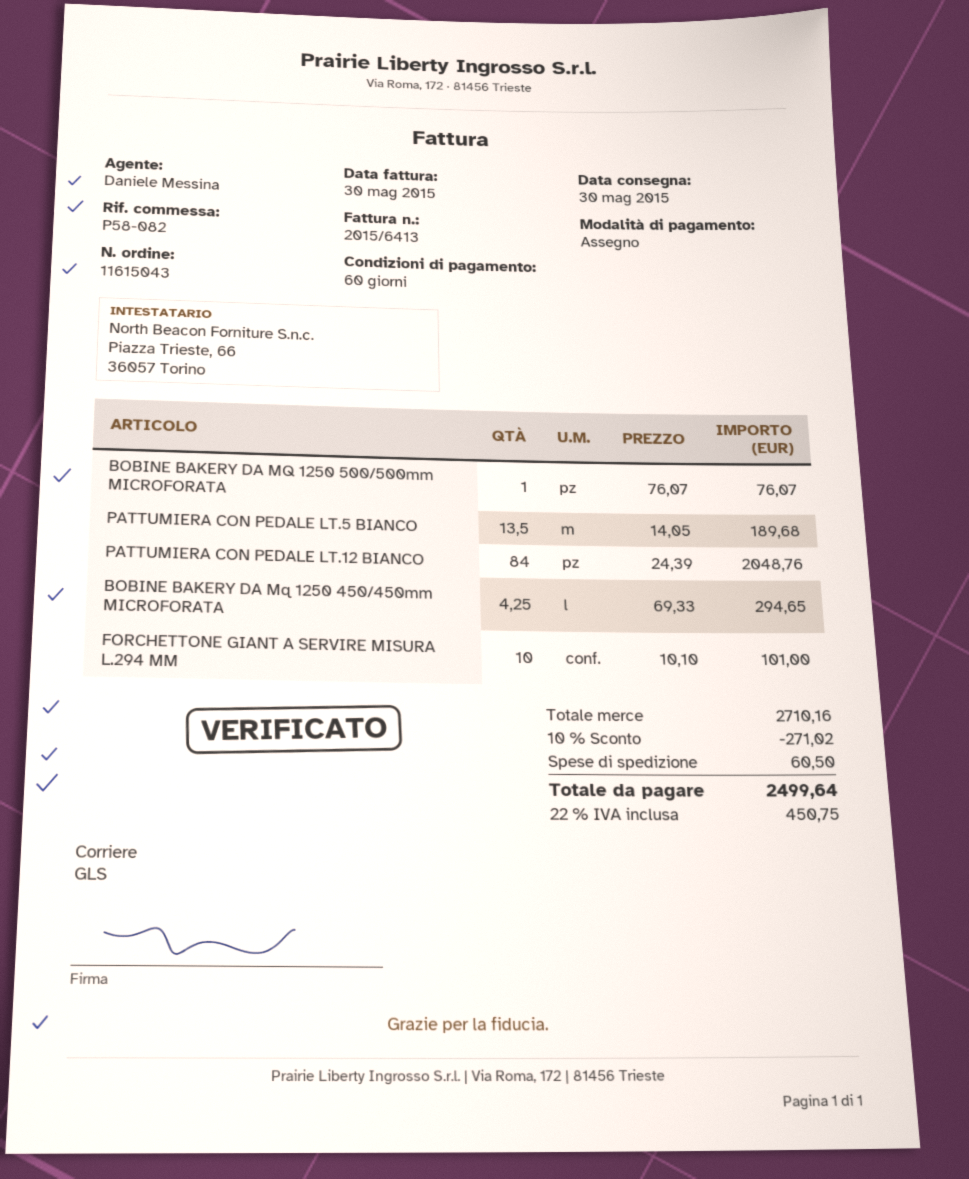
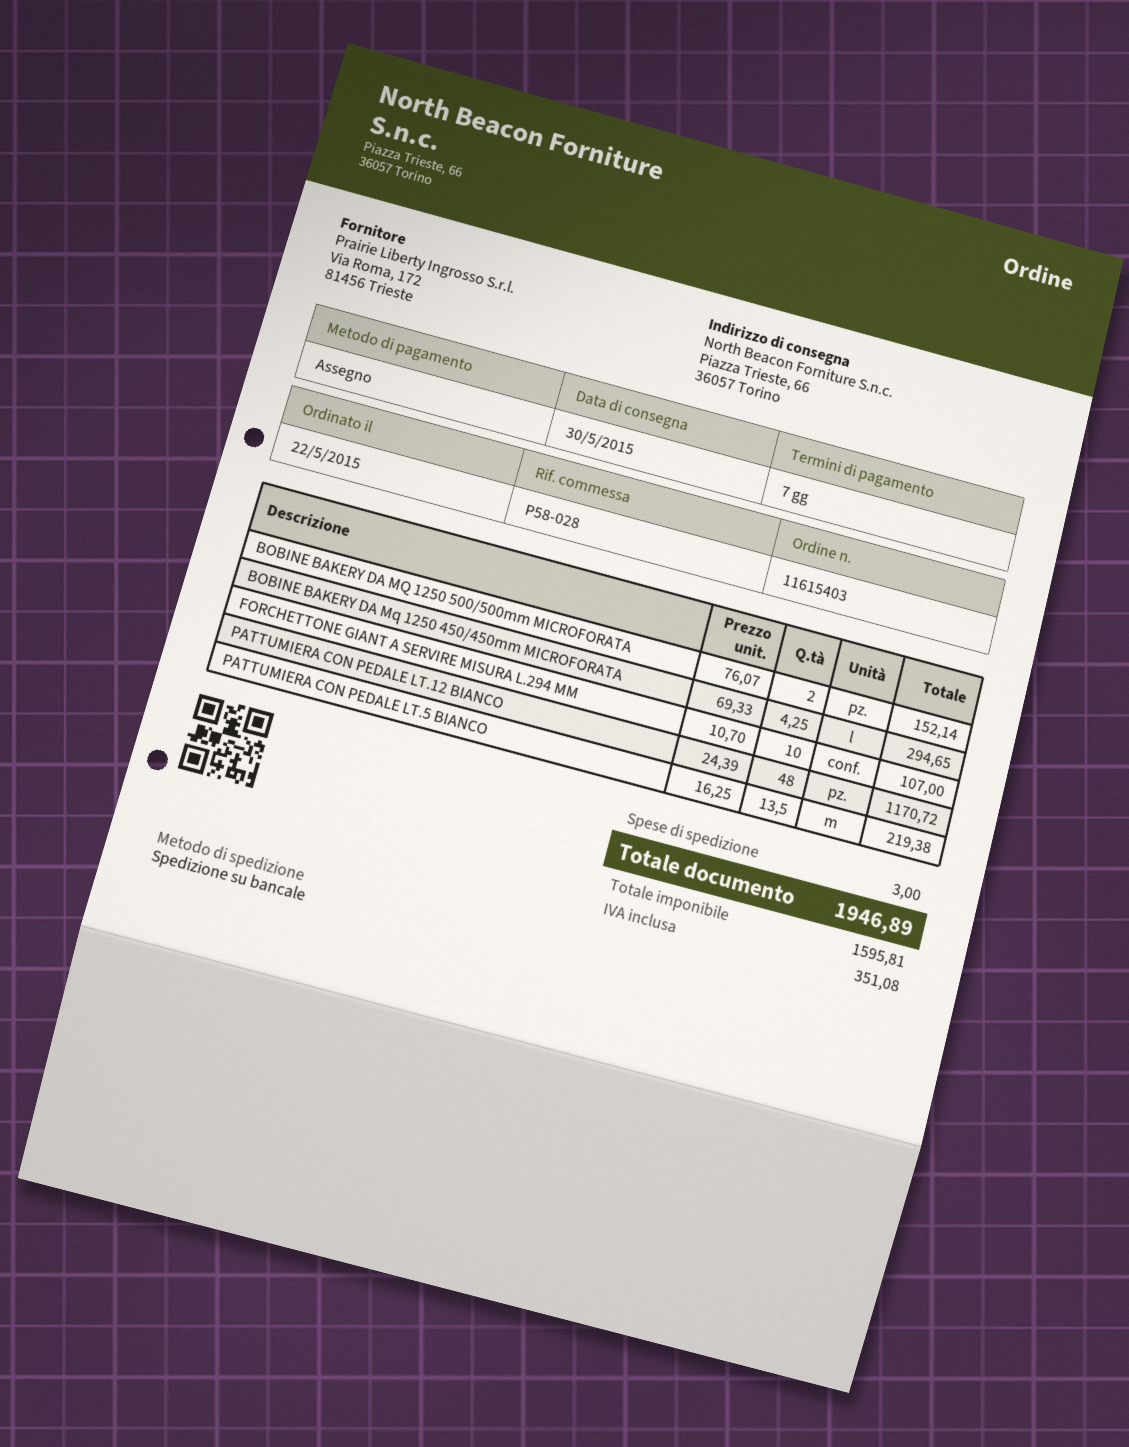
order number: 11615043 -> 11615403
payment terms: 60 days -> 7 days
reference: P58-082 -> P58-028
shipping method: GLS -> pallet freight
BOBINE BAKERY DA MQ 1250 500/500mm MICROFORATA: 1 x 76.07 = 76.07 -> 2 x 76.07 = 152.14
PATTUMIERA CON PEDALE LT.5 BIANCO: 13.5 x 14.05 = 189.68 -> 13.5 x 16.25 = 219.38
PATTUMIERA CON PEDALE LT.12 BIANCO: 84 x 24.39 = 2048.76 -> 48 x 24.39 = 1170.72
FORCHETTONE GIANT A SERVIRE MISURA L.294 MM: 10 x 10.10 = 101.00 -> 10 x 10.70 = 107.00
discount: 10% = 271.02 -> none
shipping: 60.50 -> 3.00
tax: 450.75 -> 351.08
total: 2499.64 -> 1946.89

